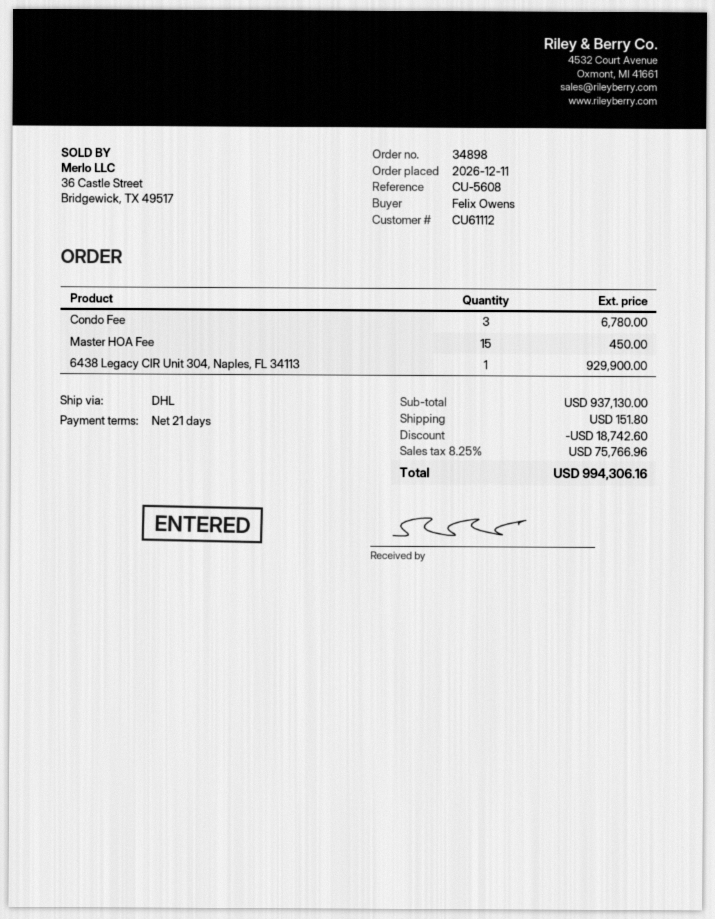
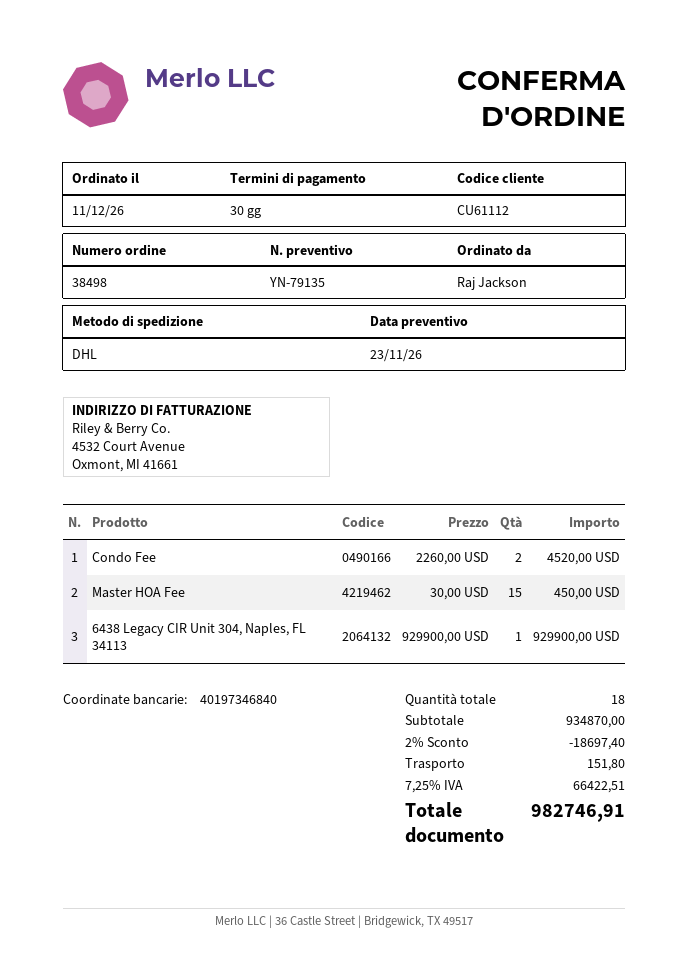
order number: 34898 -> 38498
payment terms: 21 days -> 30 days
ordered by: Felix Owens -> Raj Jackson
Condo Fee: 3 for 6780.00 -> 2 for 4520.00
subtotal: 937130.00 -> 934870.00
discount: 18742.60 -> 18697.40
tax: 8.25% = 75766.96 -> 7.25% = 66422.51
total: 994306.16 -> 982746.91

